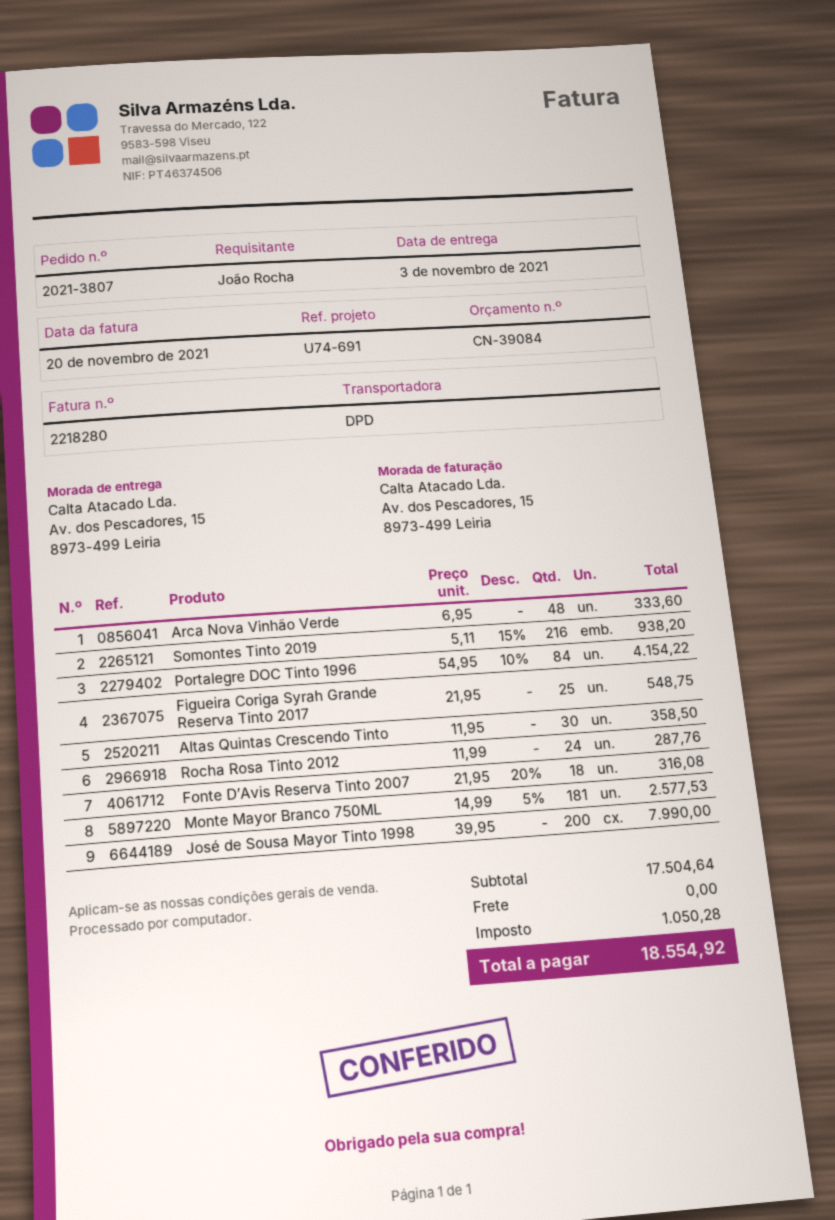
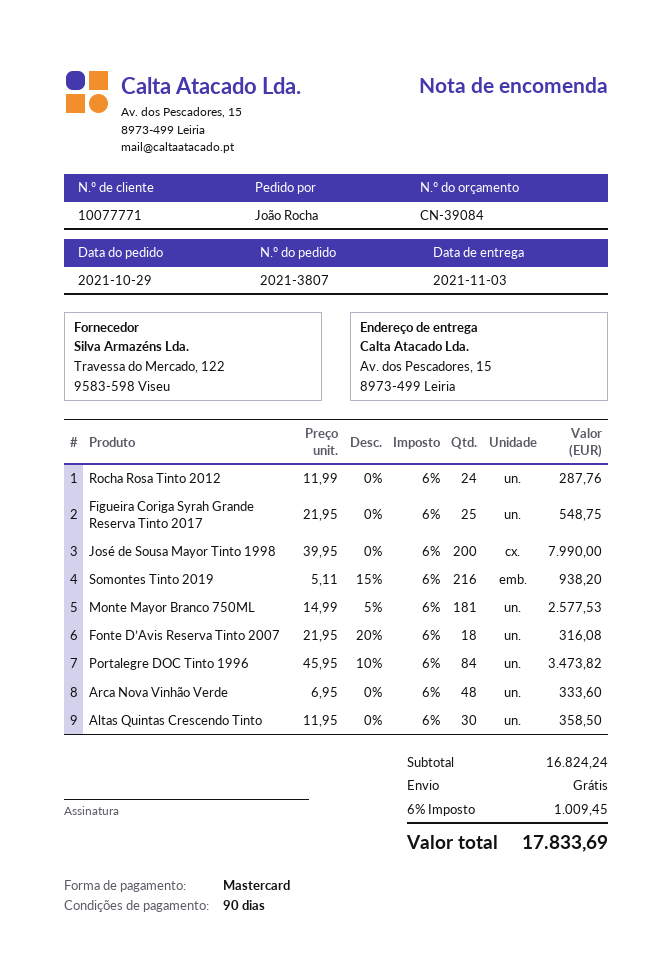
Portalegre DOC Tinto 1996: 84 x 54.95 - 10% = 4154.22 -> 84 x 45.95 - 10% = 3473.82
subtotal: 17504.64 -> 16824.24
tax: 1050.28 -> 1009.45
total: 18554.92 -> 17833.69

